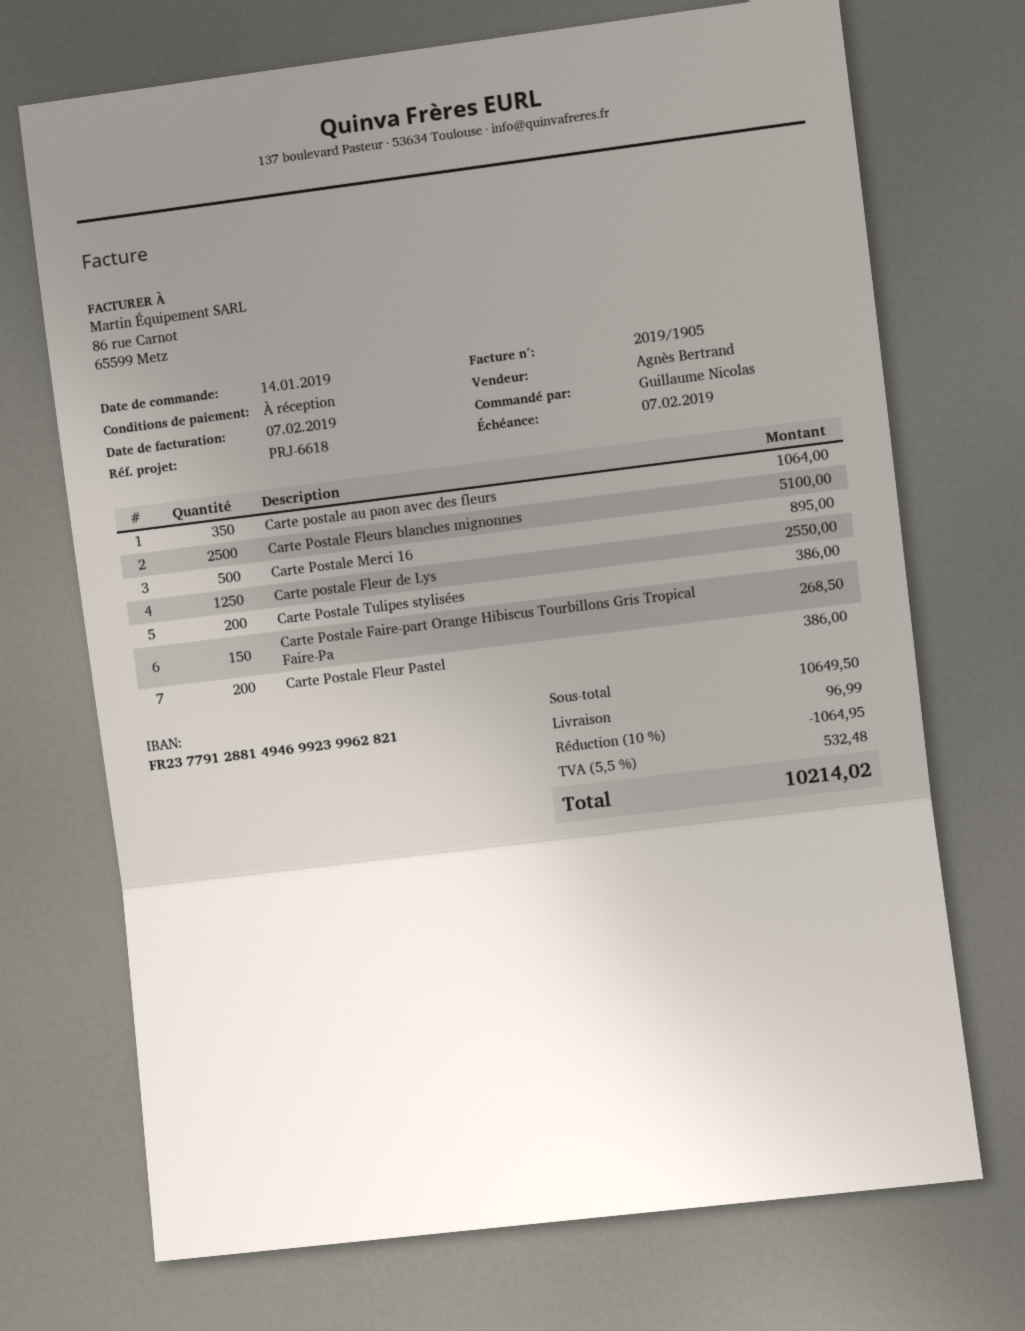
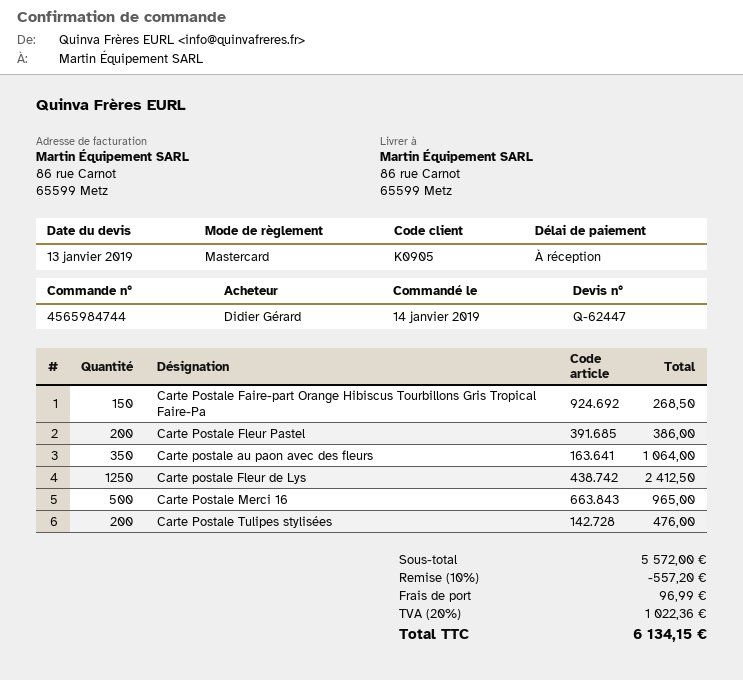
ordered by: Guillaume Nicolas -> Didier Gérard
Carte Postale Fleurs blanches mignonnes: 2500 for 5100.00 -> none
Carte Postale Merci 16: 500 for 895.00 -> 500 for 965.00
Carte postale Fleur de Lys: 1250 for 2550.00 -> 1250 for 2412.50
Carte Postale Tulipes stylisées: 200 for 386.00 -> 200 for 476.00
subtotal: 10649.50 -> 5572.00
discount: 10% = 1064.95 -> 10% = 557.20
tax: 5.5% = 532.48 -> 20% = 1022.36
total: 10214.02 -> 6134.15

